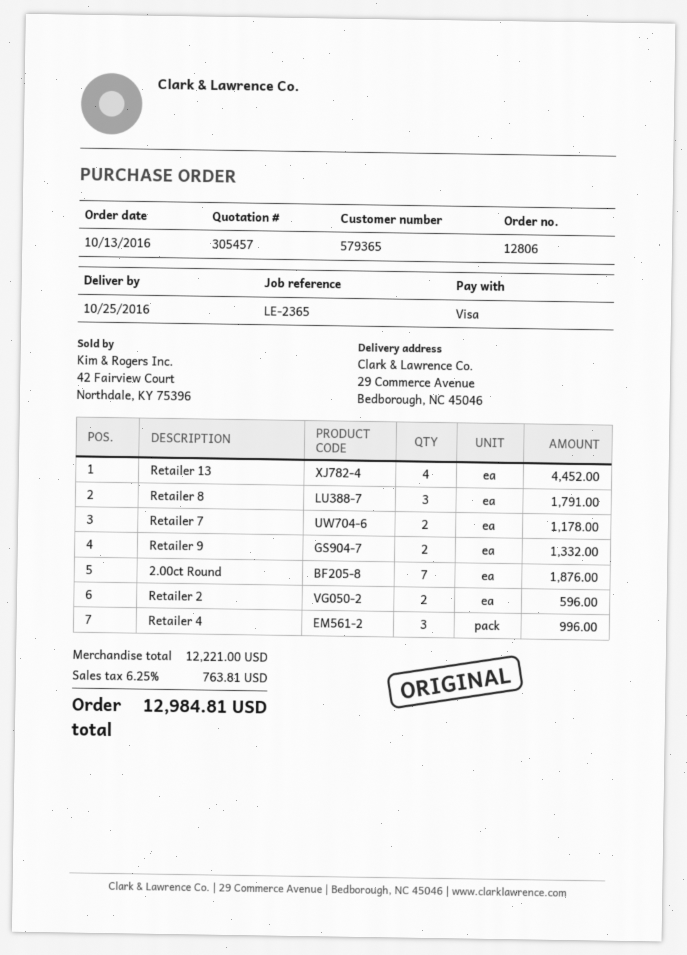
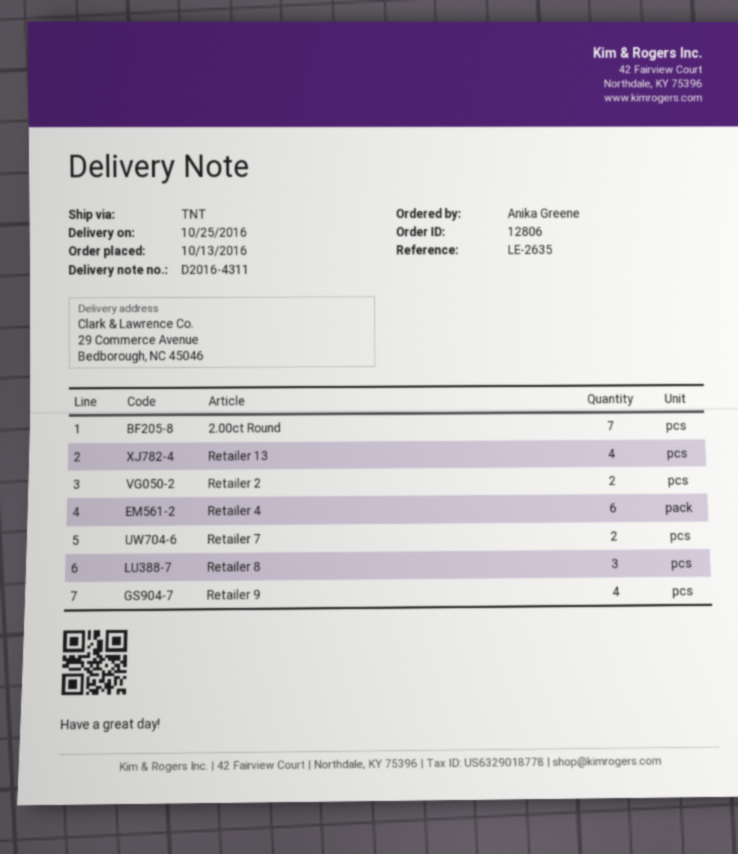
reference: LE-2365 -> LE-2635
Retailer 9: 2 -> 4
Retailer 4: 3 -> 6

